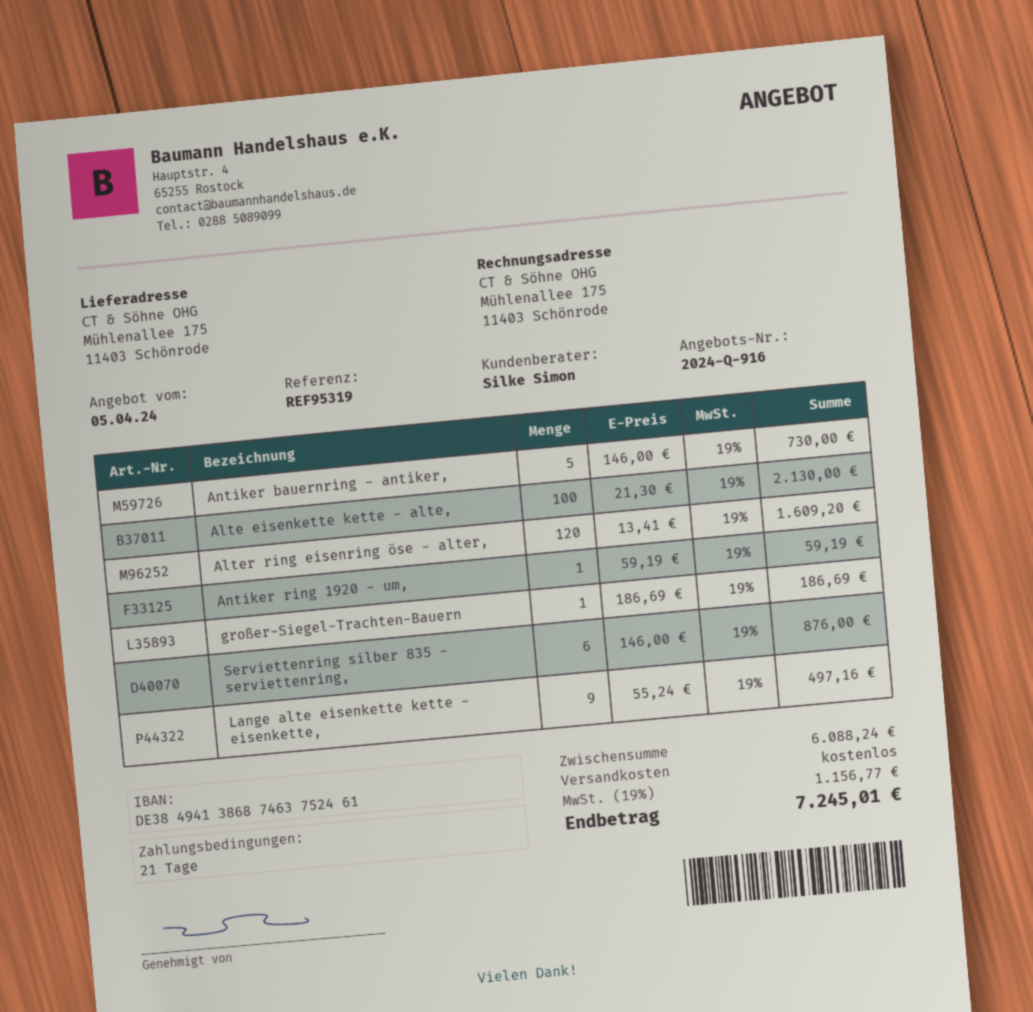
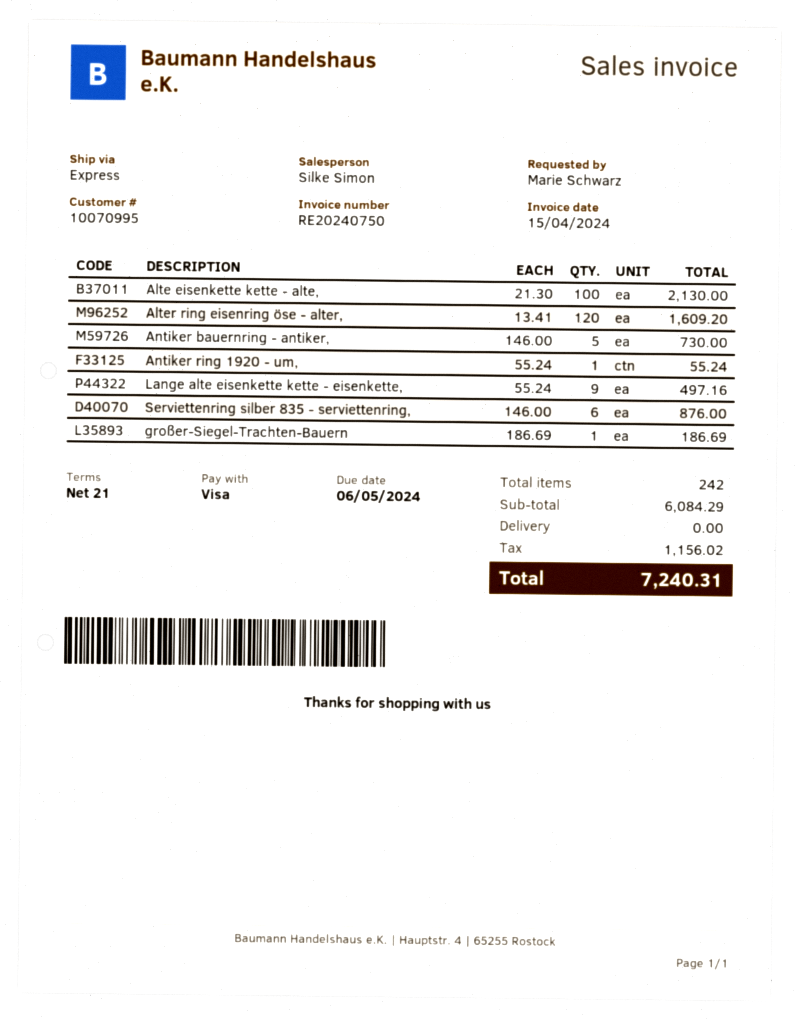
Antiker ring 1920 - um,: 1 x 59.19 = 59.19 -> 1 x 55.24 = 55.24
subtotal: 6088.24 -> 6084.29
tax: 1156.77 -> 1156.02
total: 7245.01 -> 7240.31

